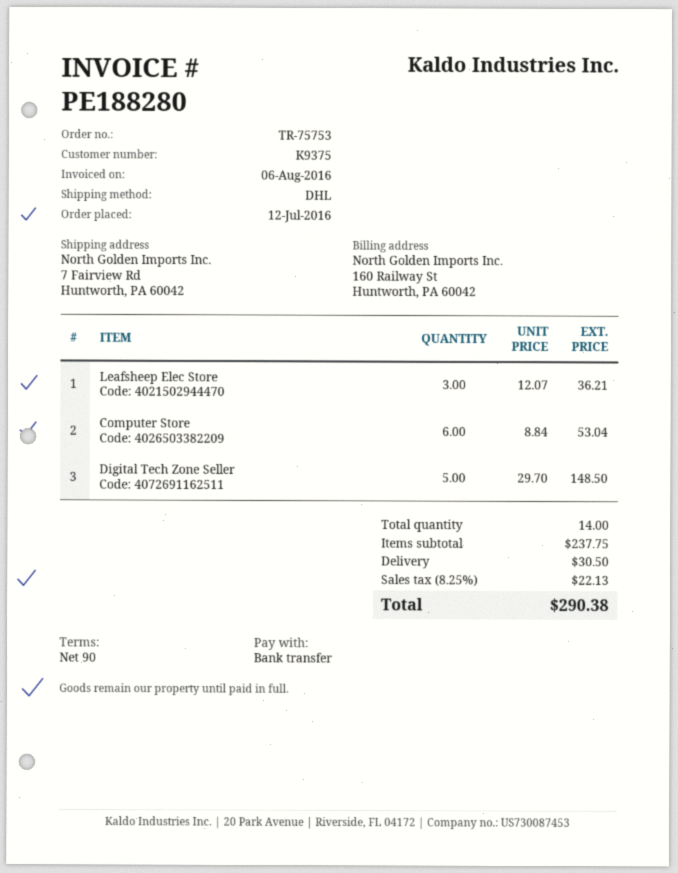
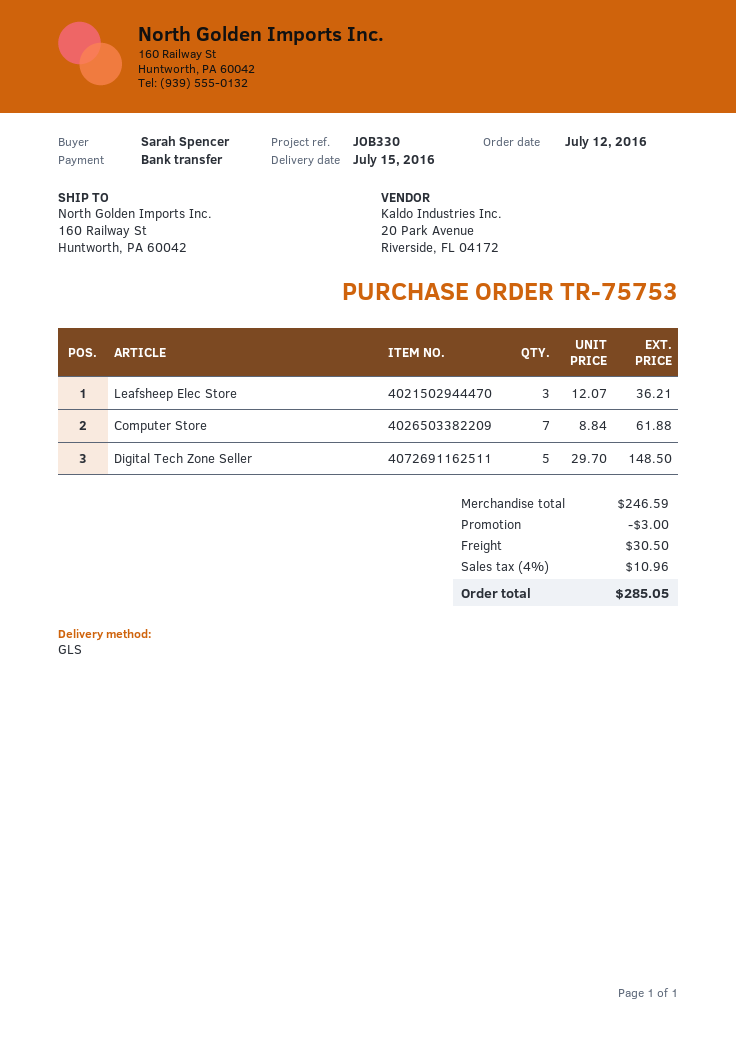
shipping method: DHL -> GLS
ship to: 7 Fairview Rd, Huntworth, PA 60042 -> 160 Railway St, Huntworth, PA 60042
Computer Store: 6 x 8.84 = 53.04 -> 7 x 8.84 = 61.88
subtotal: 237.75 -> 246.59
discount: none -> 3.00
tax: 8.25% = 22.13 -> 4% = 10.96
total: 290.38 -> 285.05

